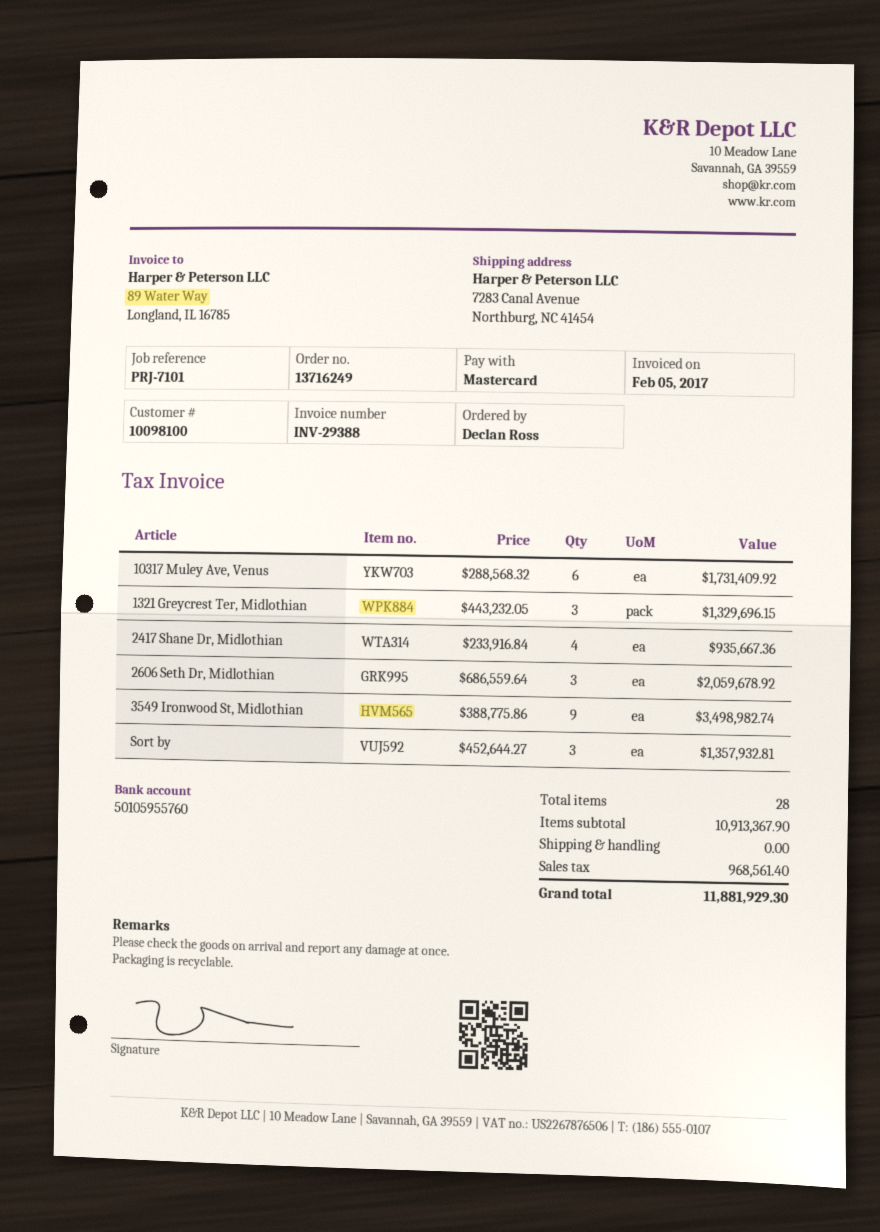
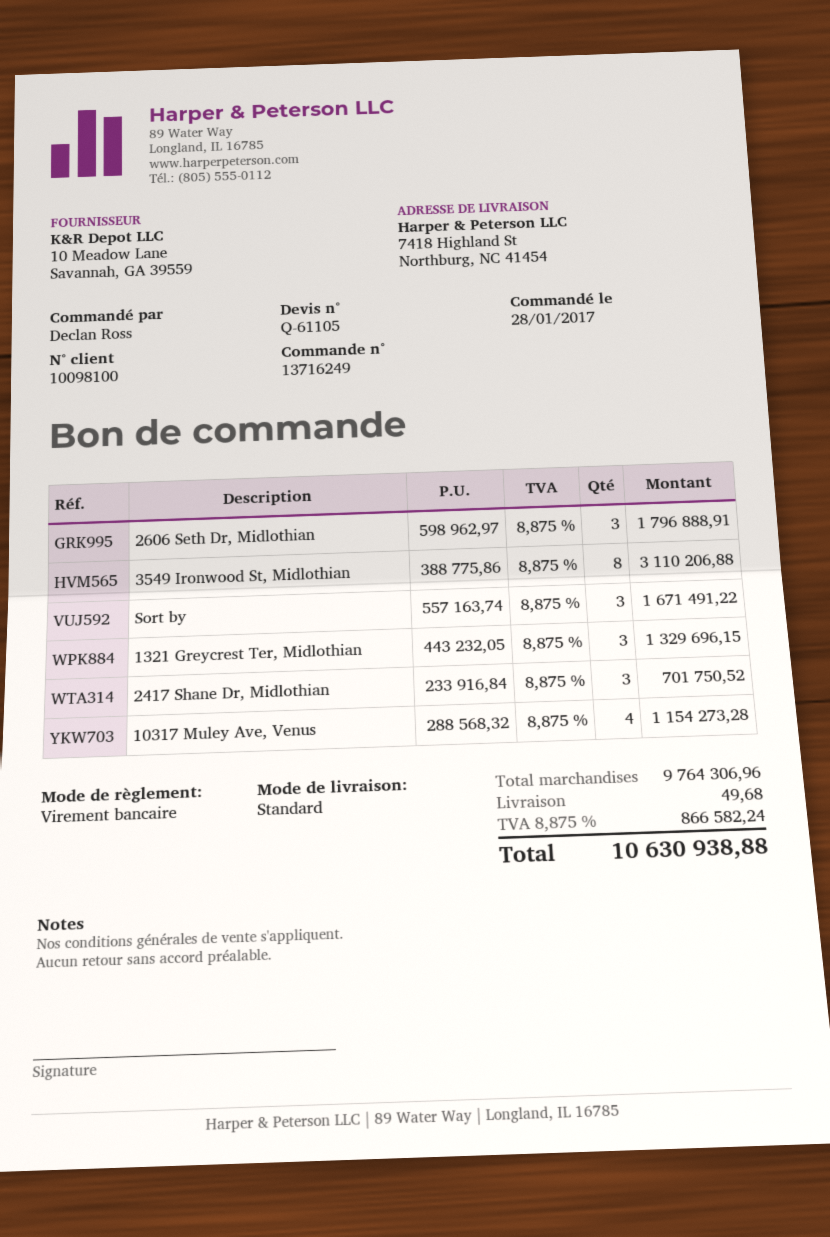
payment method: Mastercard -> bank transfer
ship to: 7283 Canal Avenue, Northburg, NC 41454 -> 7418 Highland St, Northburg, NC 41454
10317 Muley Ave, Venus: 6 x 288568.32 = 1731409.92 -> 4 x 288568.32 = 1154273.28
2417 Shane Dr, Midlothian: 4 x 233916.84 = 935667.36 -> 3 x 233916.84 = 701750.52
2606 Seth Dr, Midlothian: 3 x 686559.64 = 2059678.92 -> 3 x 598962.97 = 1796888.91
3549 Ironwood St, Midlothian: 9 x 388775.86 = 3498982.74 -> 8 x 388775.86 = 3110206.88
Sort by: 3 x 452644.27 = 1357932.81 -> 3 x 557163.74 = 1671491.22
subtotal: 10913367.90 -> 9764306.96
shipping: 0.00 -> 49.68
tax: 968561.40 -> 866582.24
total: 11881929.30 -> 10630938.88

